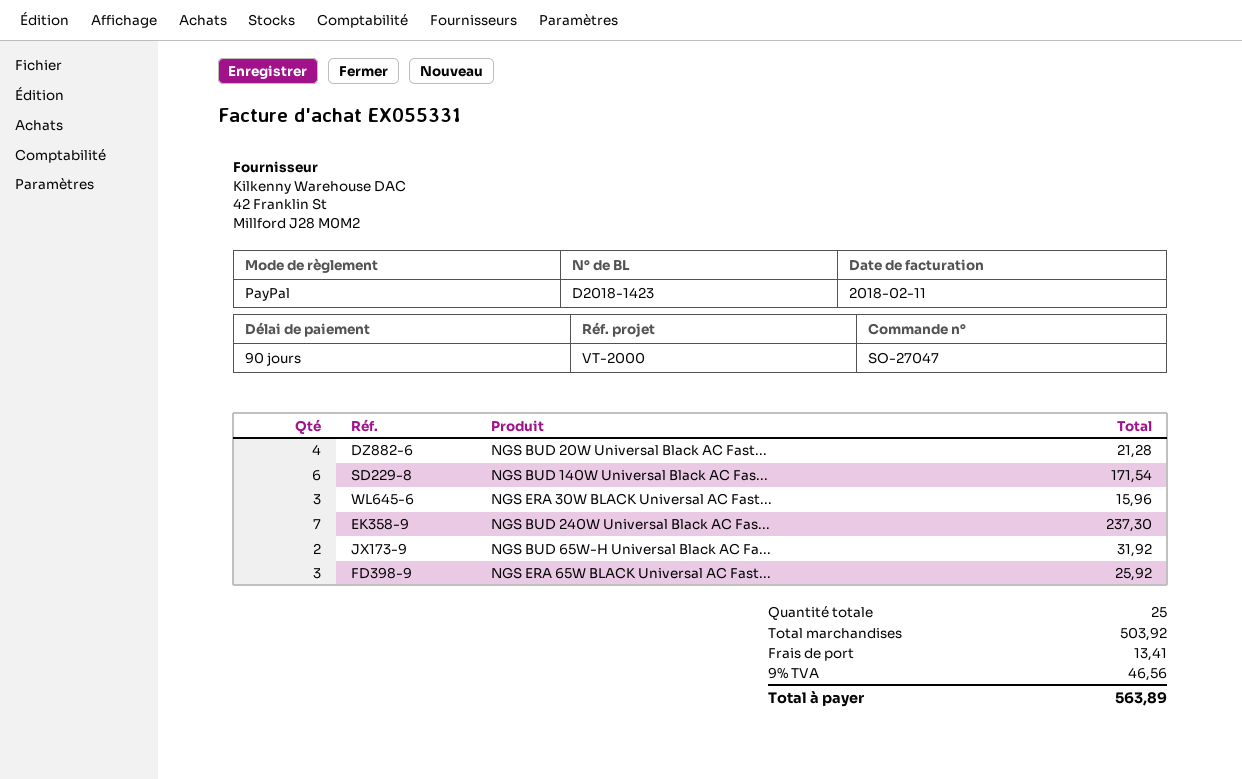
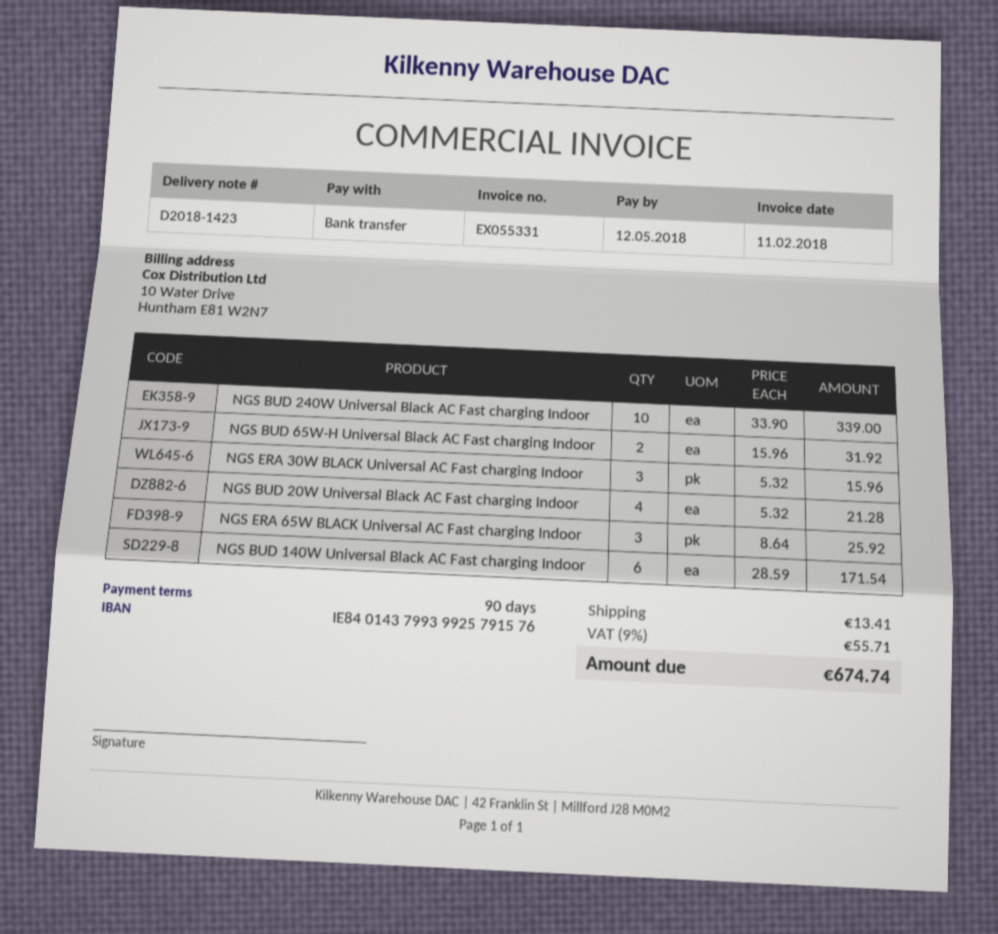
payment method: PayPal -> bank transfer
NGS BUD 240W Universal Black AC Fas...: 7 for 237.30 -> 10 for 339.00
tax: 9% = 46.56 -> 9% = 55.71
total: 563.89 -> 674.74

